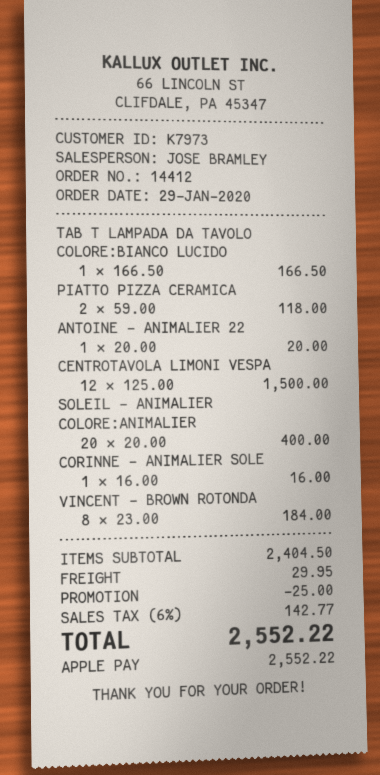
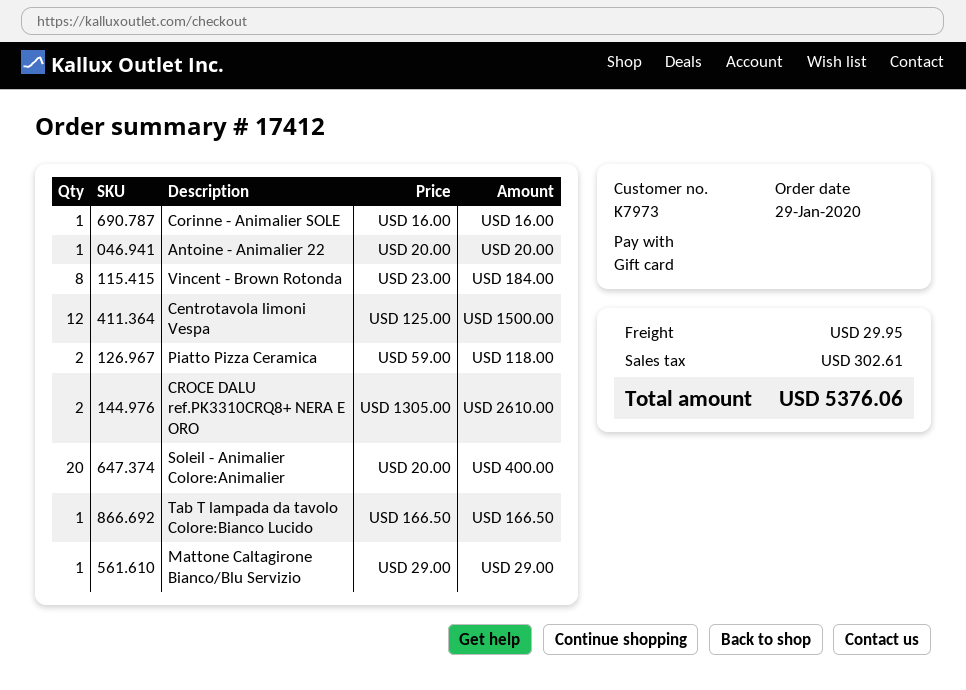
order number: 14412 -> 17412
payment method: Apple Pay -> gift card
CROCE DALU ref.PK3310CRQ8+ NERA E ORO: none -> 2 x 1305.00 = 2610.00
Mattone Caltagirone Bianco/Blu Servizio: none -> 1 x 29.00 = 29.00
discount: 25.00 -> none
tax: 142.77 -> 302.61
total: 2552.22 -> 5376.06

